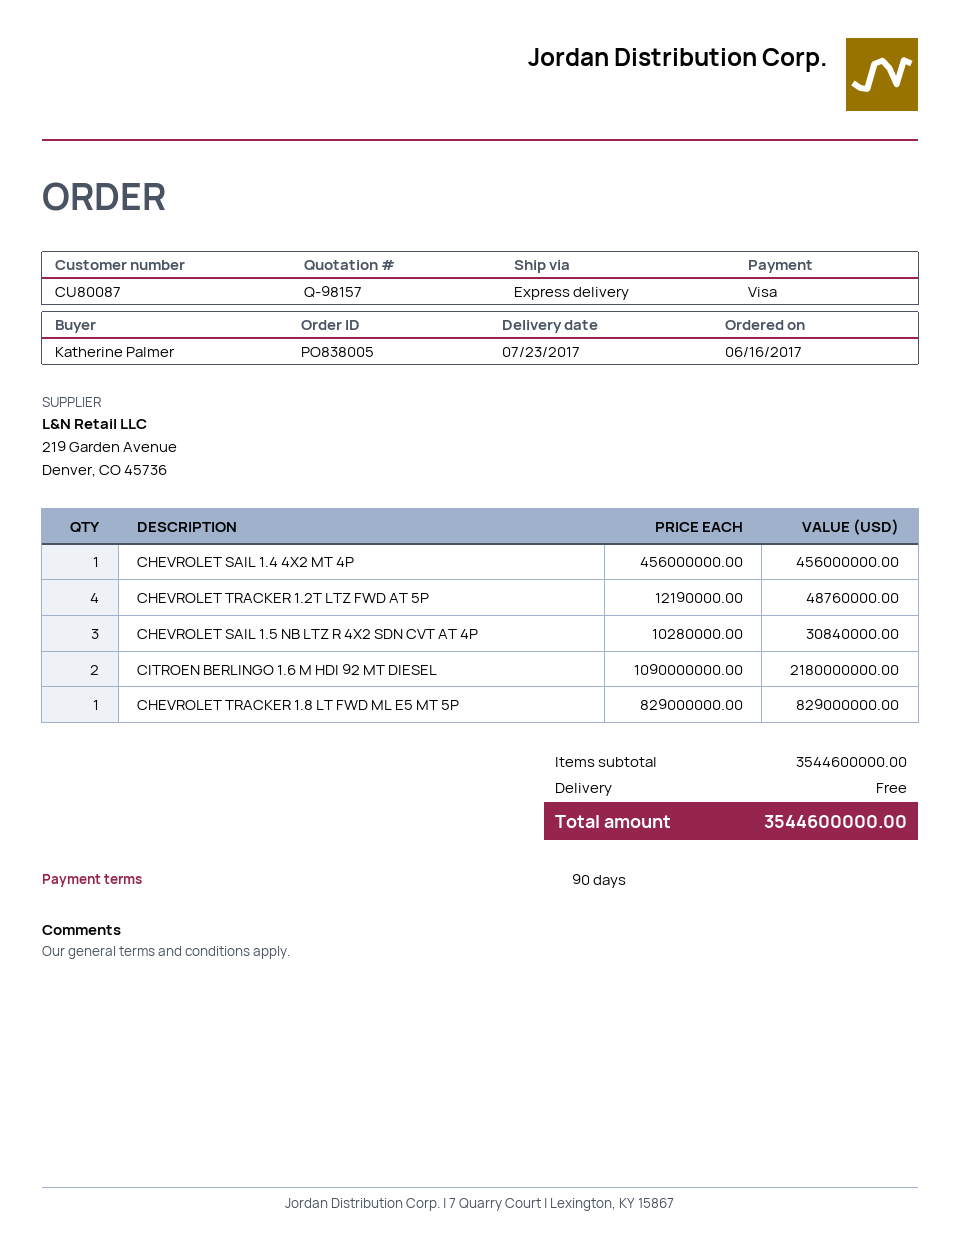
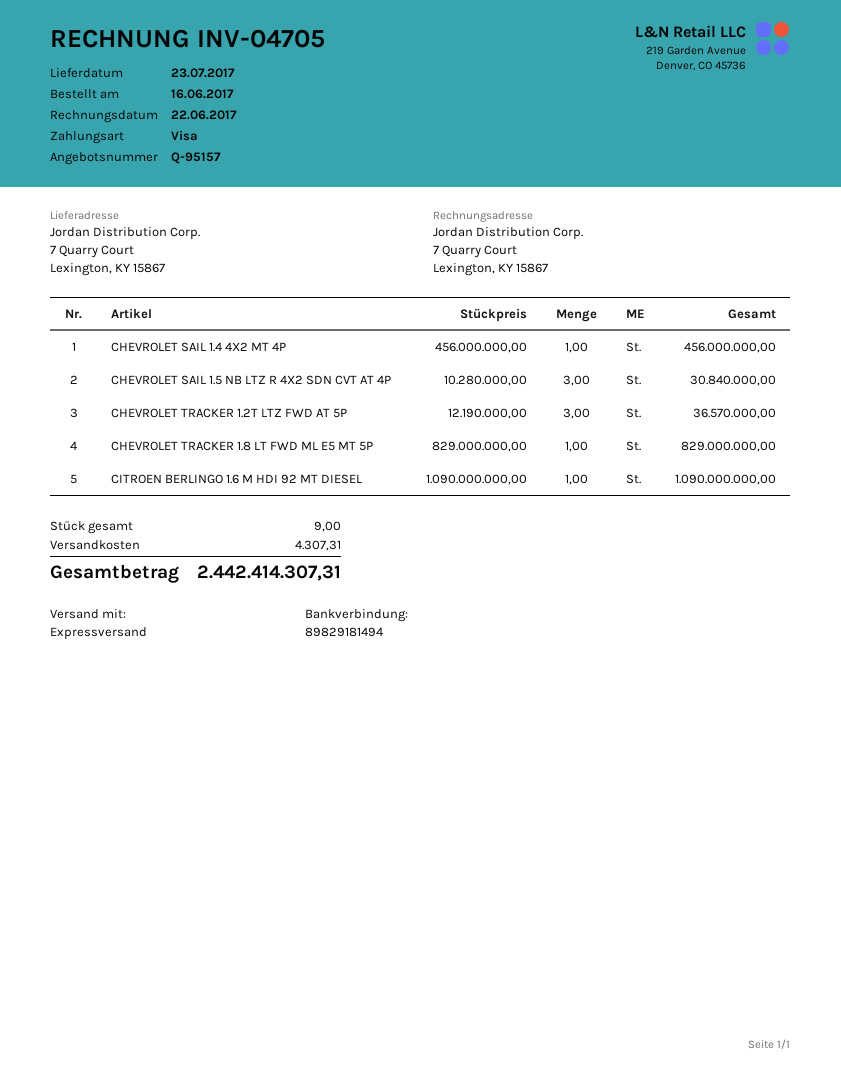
quote number: Q-98157 -> Q-95157
CHEVROLET TRACKER 1.2T LTZ FWD AT 5P: 4 x 12190000.00 = 48760000.00 -> 3 x 12190000.00 = 36570000.00
CITROEN BERLINGO 1.6 M HDI 92 MT DIESEL: 2 x 1090000000.00 = 2180000000.00 -> 1 x 1090000000.00 = 1090000000.00
shipping: 0.00 -> 4307.31
total: 3544600000.00 -> 2442414307.31

